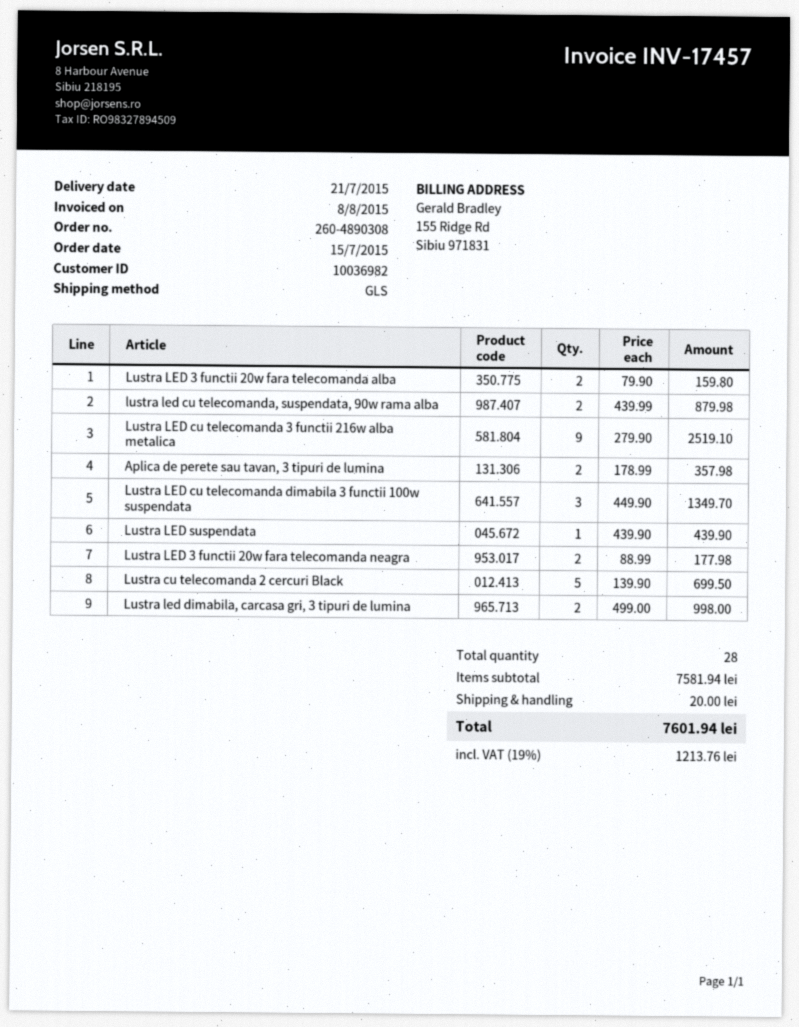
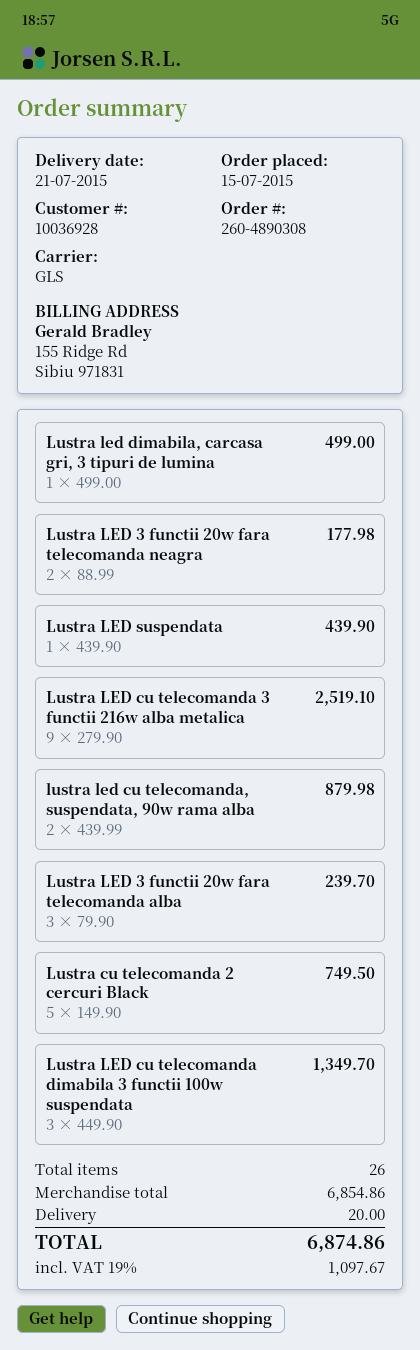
customer number: 10036982 -> 10036928
Lustra LED 3 functii 20w fara telecomanda alba: 2 x 79.90 = 159.80 -> 3 x 79.90 = 239.70
Aplica de perete sau tavan, 3 tipuri de lumina: 2 x 178.99 = 357.98 -> none
Lustra cu telecomanda 2 cercuri Black: 5 x 139.90 = 699.50 -> 5 x 149.90 = 749.50
Lustra led dimabila, carcasa gri, 3 tipuri de lumina: 2 x 499.00 = 998.00 -> 1 x 499.00 = 499.00
total quantity: 28 -> 26
subtotal: 7581.94 -> 6854.86
tax: 19% = 1213.76 -> 19% = 1097.67
total: 7601.94 -> 6874.86

